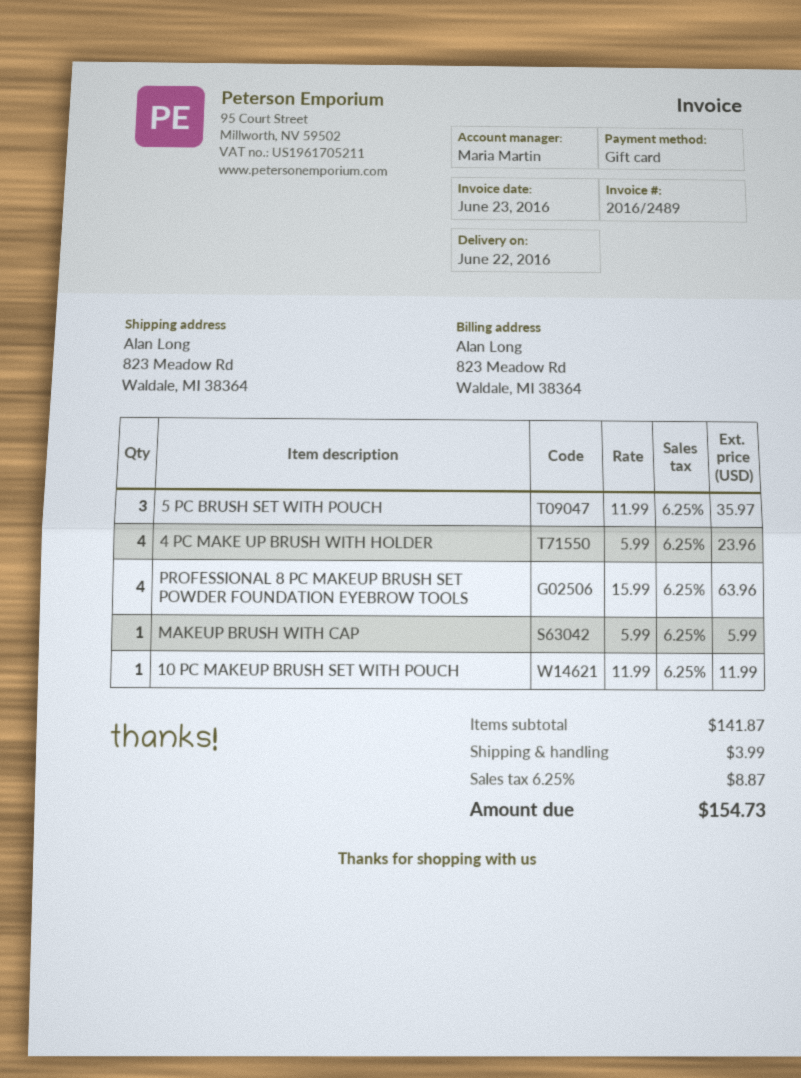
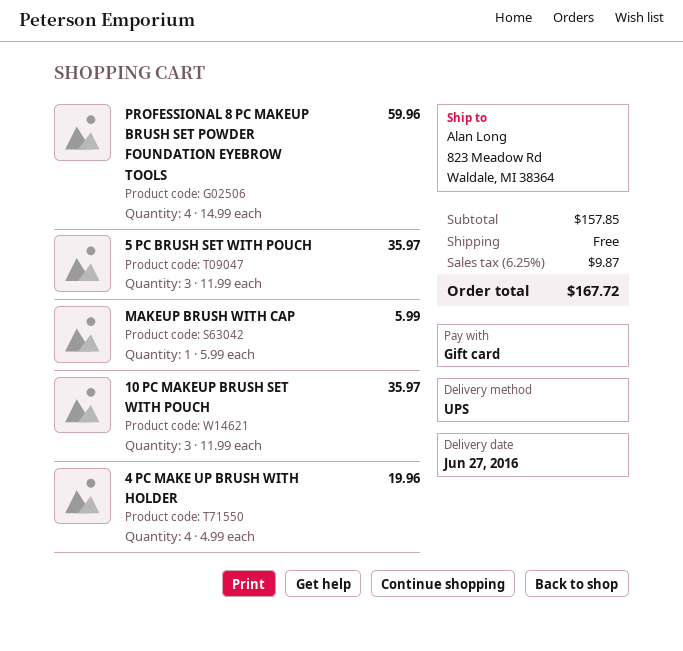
delivery date: 2016-06-22 -> 2016-06-27
4 PC MAKE UP BRUSH WITH HOLDER: 4 x 5.99 = 23.96 -> 4 x 4.99 = 19.96
PROFESSIONAL 8 PC MAKEUP BRUSH SET POWDER FOUNDATION EYEBROW TOOLS: 4 x 15.99 = 63.96 -> 4 x 14.99 = 59.96
10 PC MAKEUP BRUSH SET WITH POUCH: 1 x 11.99 = 11.99 -> 3 x 11.99 = 35.97
subtotal: 141.87 -> 157.85
shipping: 3.99 -> 0.00
tax: 6.25% = 8.87 -> 6.25% = 9.87
total: 154.73 -> 167.72

